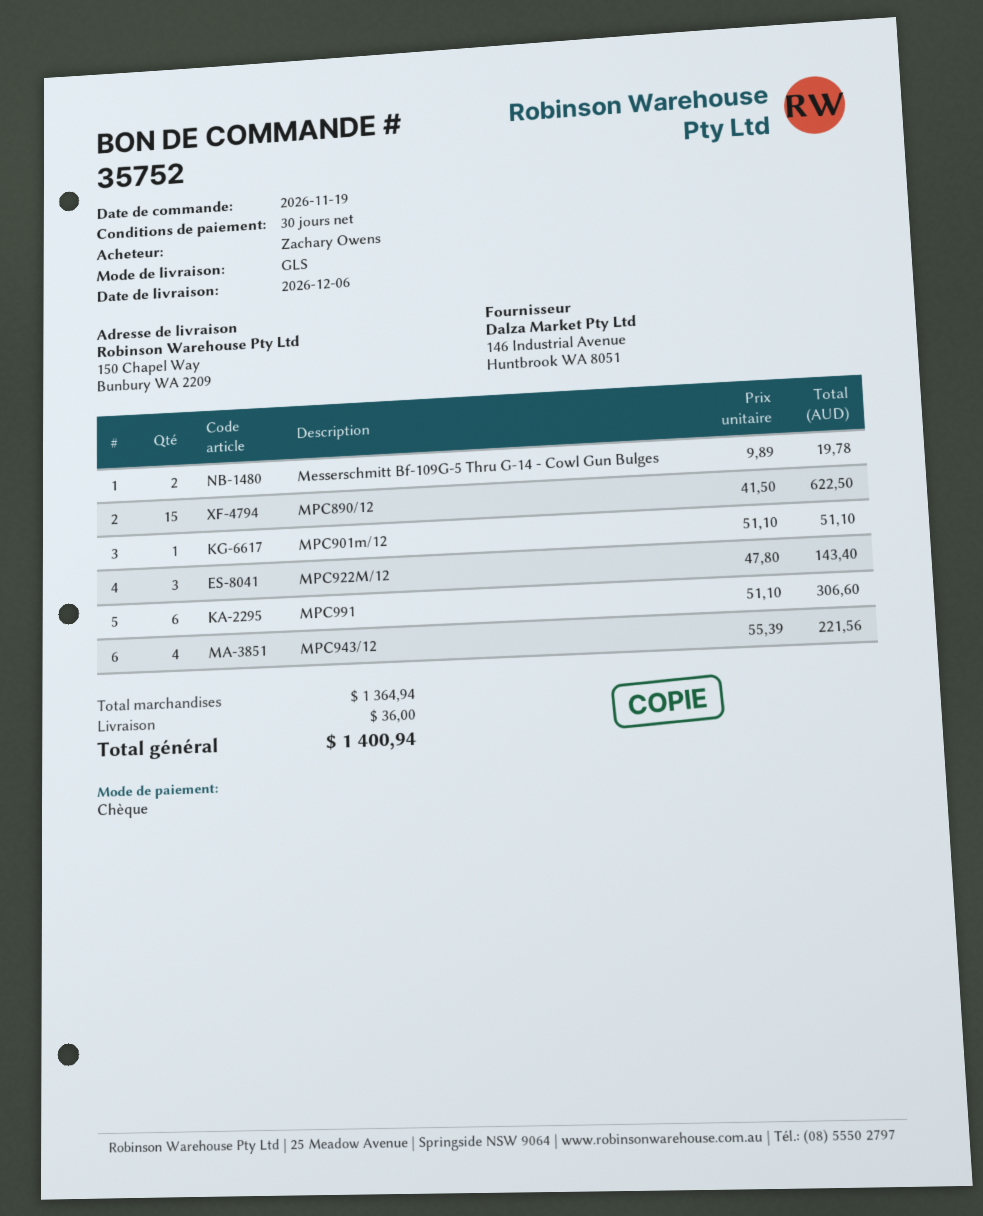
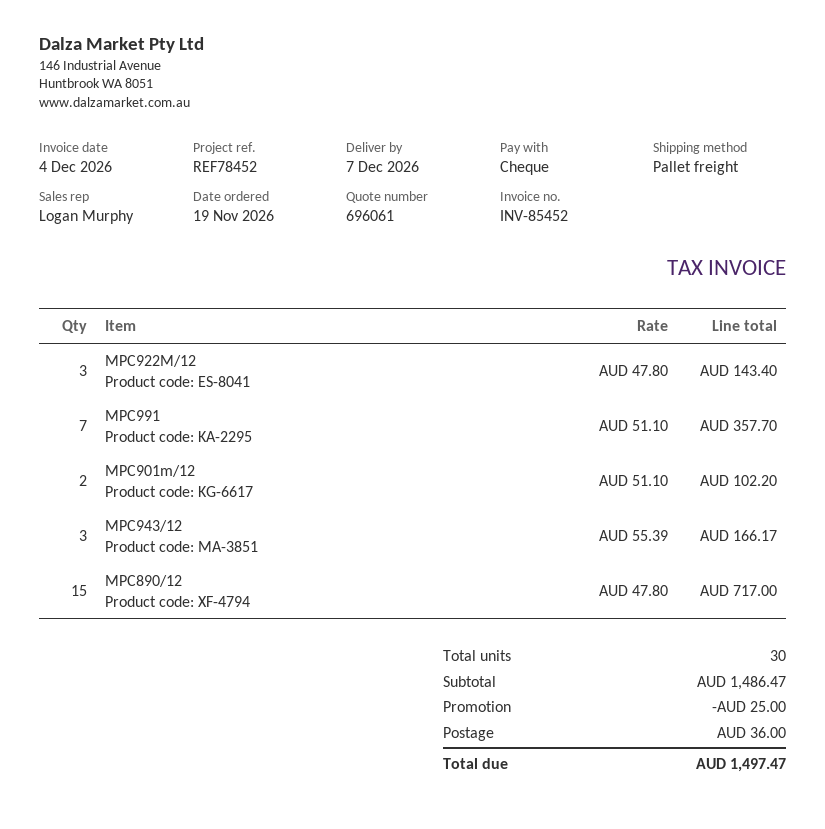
delivery date: 2026-12-06 -> 2026-12-07
shipping method: GLS -> pallet freight
Messerschmitt Bf-109G-5 Thru G-14 - Cowl Gun Bulges: 2 x 9.89 = 19.78 -> none
MPC890/12: 15 x 41.50 = 622.50 -> 15 x 47.80 = 717.00
MPC901m/12: 1 x 51.10 = 51.10 -> 2 x 51.10 = 102.20
MPC991: 6 x 51.10 = 306.60 -> 7 x 51.10 = 357.70
MPC943/12: 4 x 55.39 = 221.56 -> 3 x 55.39 = 166.17
subtotal: 1364.94 -> 1486.47
discount: none -> 25.00
total: 1400.94 -> 1497.47

